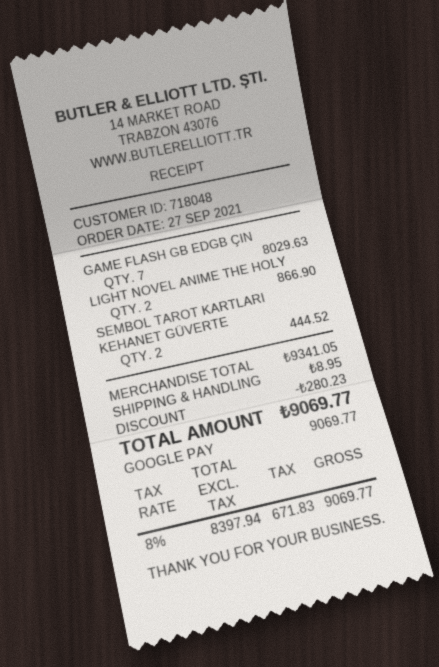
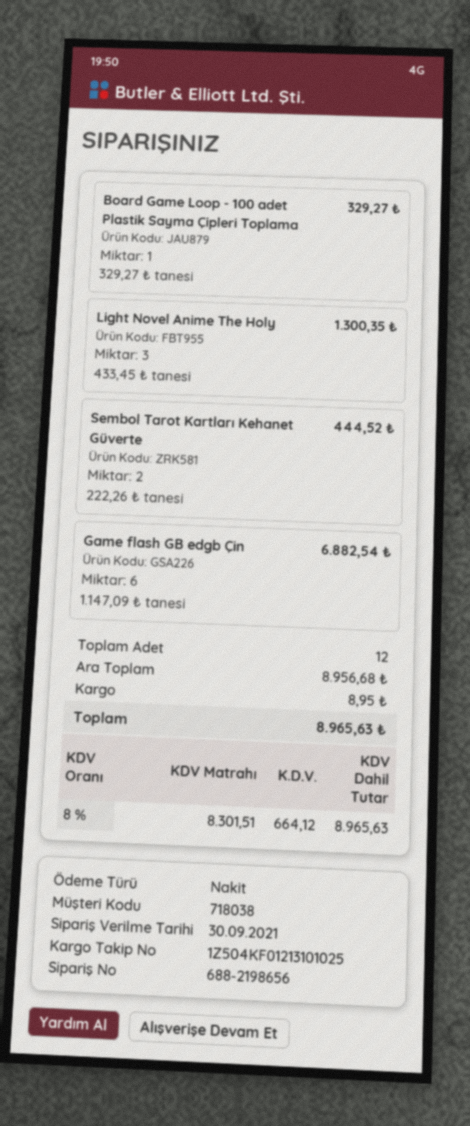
order date: 2021-09-27 -> 2021-09-30
customer number: 718048 -> 718038
payment method: Google Pay -> cash
GAME FLASH GB EDGB ÇIN: 7 for 8029.63 -> 6 for 6882.54
LIGHT NOVEL ANIME THE HOLY: 2 for 866.90 -> 3 for 1300.35
Board Game Loop - 100 adet Plastik Sayma Çipleri Toplama: none -> 1 for 329.27
subtotal: 9341.05 -> 8956.68
discount: 280.23 -> none
net: 8397.94 -> 8301.51
tax: 8% = 671.83 -> 8% = 664.12
total: 9069.77 -> 8965.63

